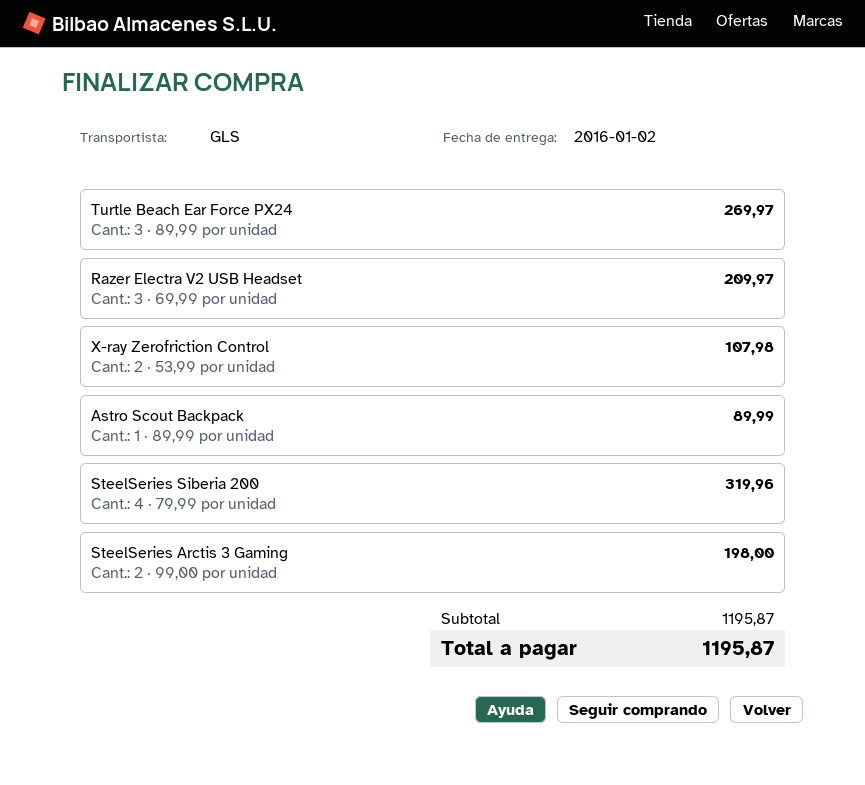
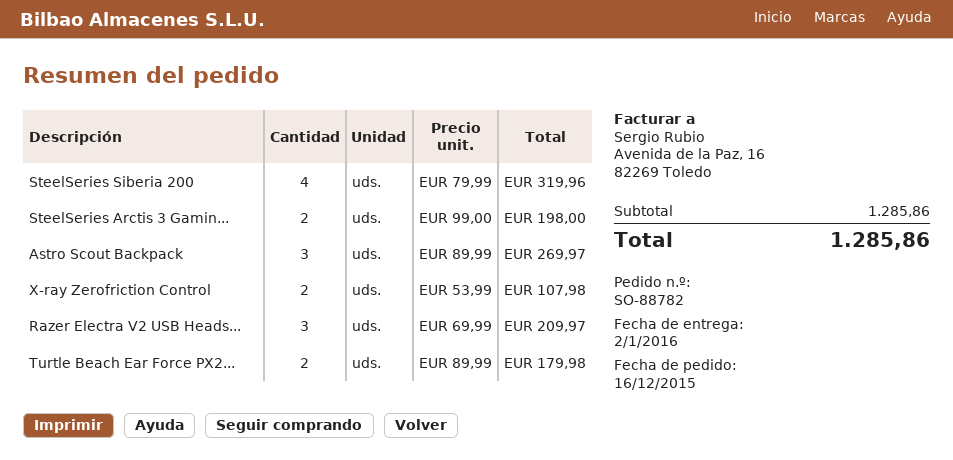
Turtle Beach Ear Force PX24: 3 x 89.99 = 269.97 -> 2 x 89.99 = 179.98
Astro Scout Backpack: 1 x 89.99 = 89.99 -> 3 x 89.99 = 269.97
subtotal: 1195.87 -> 1285.86
total: 1195.87 -> 1285.86

